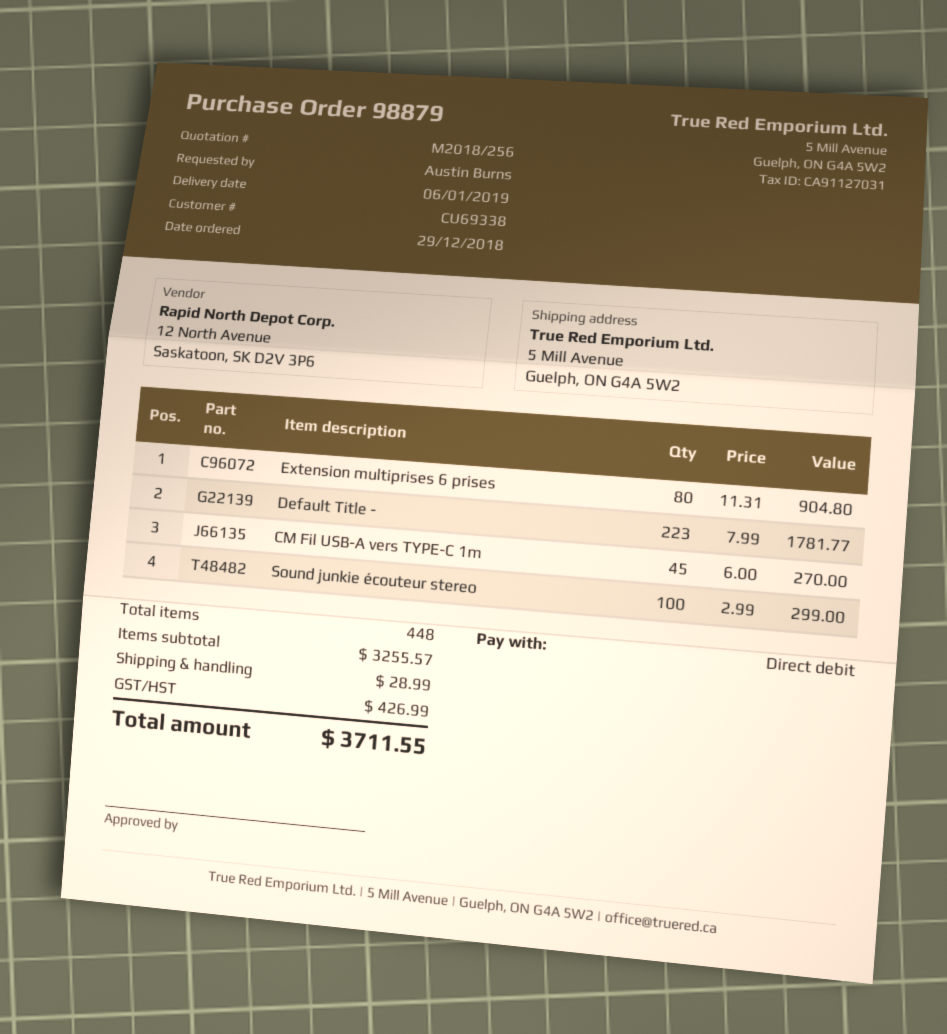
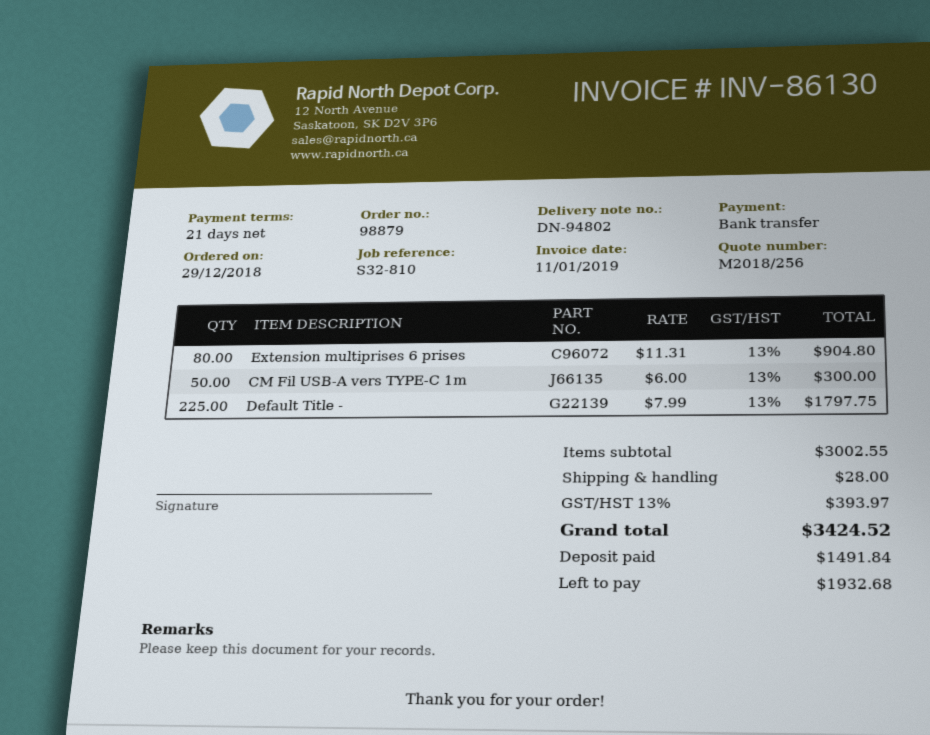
payment method: direct debit -> bank transfer
Default Title -: 223 x 7.99 = 1781.77 -> 225 x 7.99 = 1797.75
CM Fil USB-A vers TYPE-C 1m: 45 x 6.00 = 270.00 -> 50 x 6.00 = 300.00
Sound junkie écouteur stereo: 100 x 2.99 = 299.00 -> none
subtotal: 3255.57 -> 3002.55
shipping: 28.99 -> 28.00
tax: 426.99 -> 393.97
total: 3711.55 -> 3424.52

